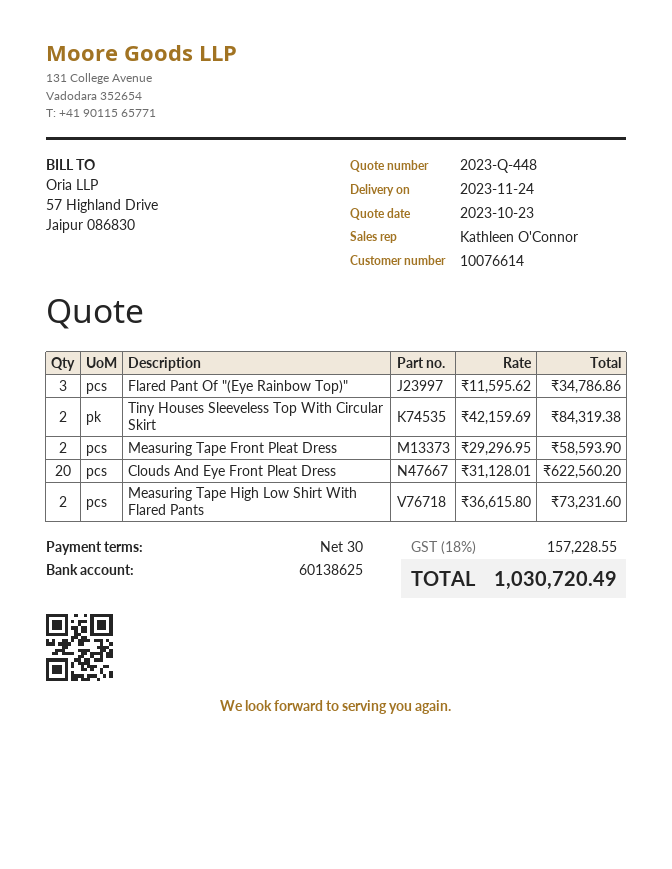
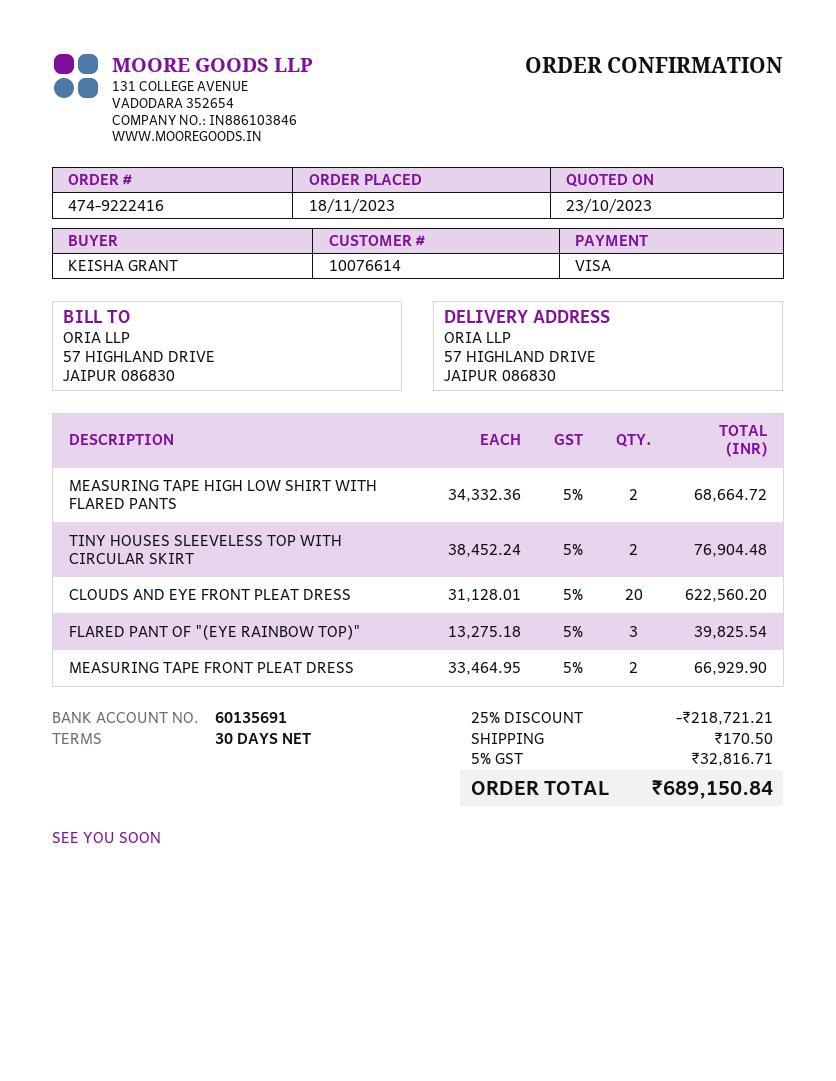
bank account: 60138625 -> 60135691
Flared Pant Of "(Eye Rainbow Top)": 3 x 11595.62 = 34786.86 -> 3 x 13275.18 = 39825.54
Tiny Houses Sleeveless Top With Circular Skirt: 2 x 42159.69 = 84319.38 -> 2 x 38452.24 = 76904.48
Measuring Tape Front Pleat Dress: 2 x 29296.95 = 58593.90 -> 2 x 33464.95 = 66929.90
Measuring Tape High Low Shirt With Flared Pants: 2 x 36615.80 = 73231.60 -> 2 x 34332.36 = 68664.72
discount: none -> 25% = 218721.21
shipping: none -> 170.50
tax: 18% = 157228.55 -> 5% = 32816.71
total: 1030720.49 -> 689150.84

